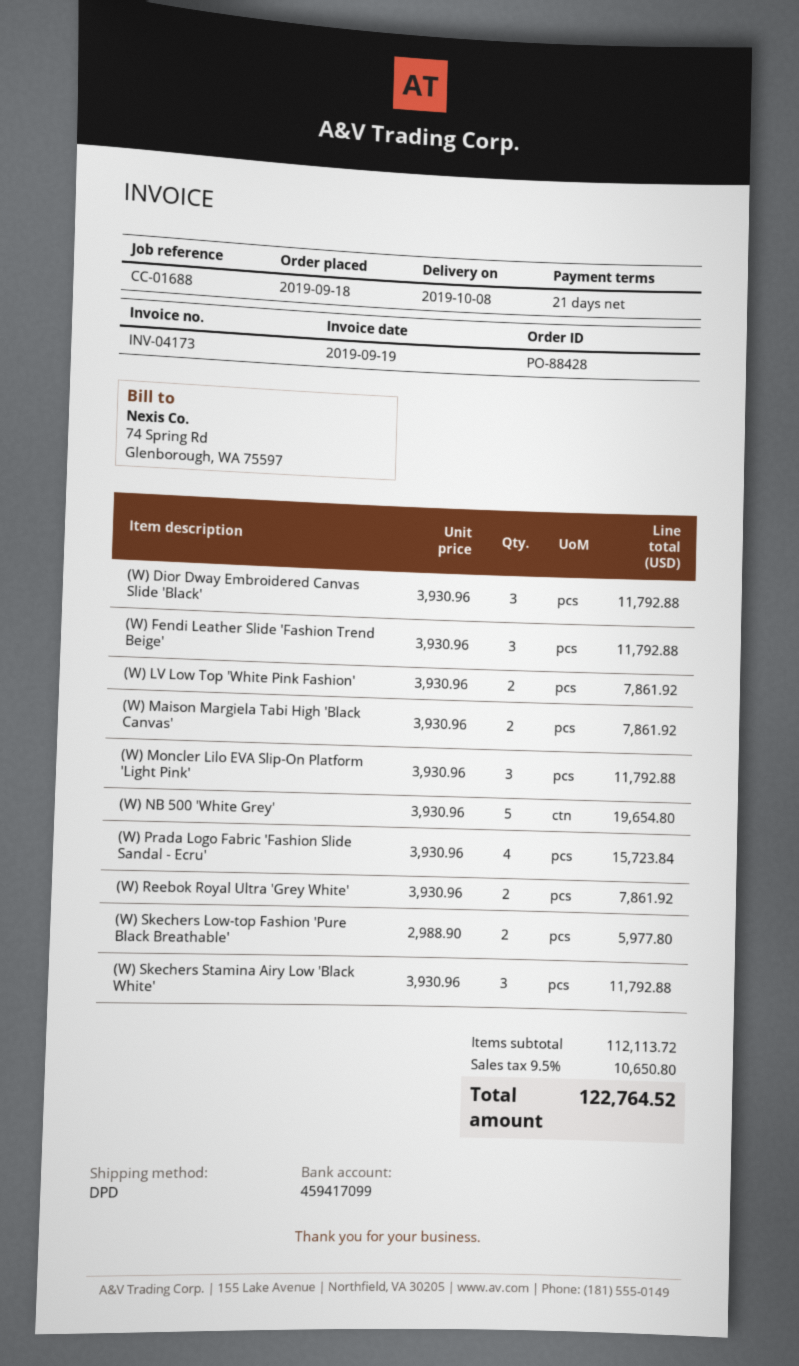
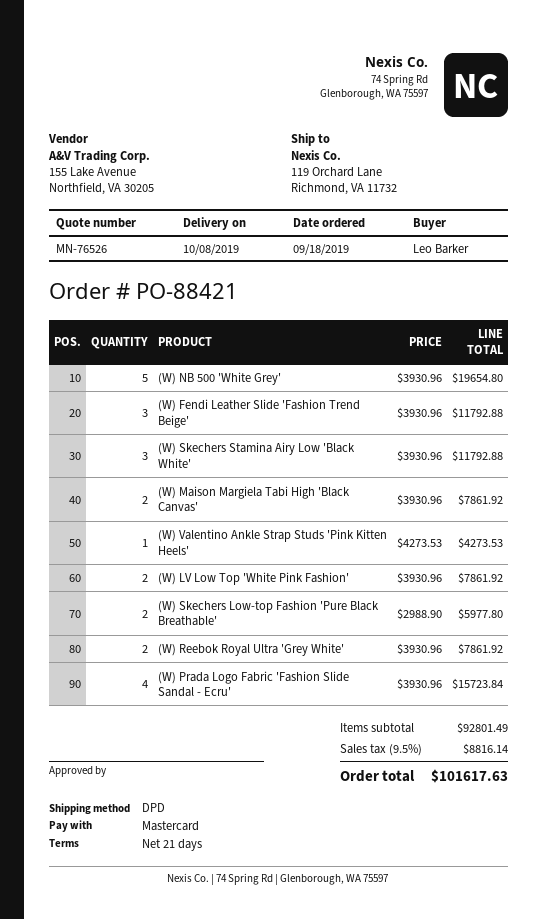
order number: PO-88428 -> PO-88421
(W) Dior Dway Embroidered Canvas Slide 'Black': 3 x 3930.96 = 11792.88 -> none
(W) Moncler Lilo EVA Slip-On Platform 'Light Pink': 3 x 3930.96 = 11792.88 -> none
(W) Valentino Ankle Strap Studs 'Pink Kitten Heels': none -> 1 x 4273.53 = 4273.53
subtotal: 112113.72 -> 92801.49
tax: 9.5% = 10650.80 -> 9.5% = 8816.14
total: 122764.52 -> 101617.63

